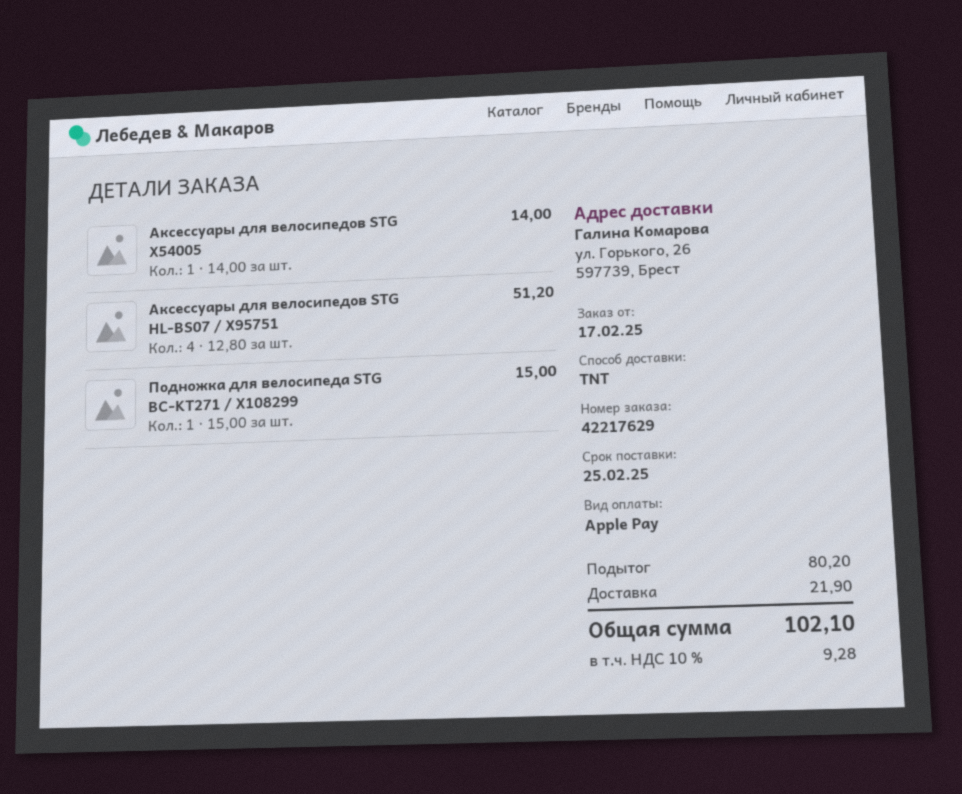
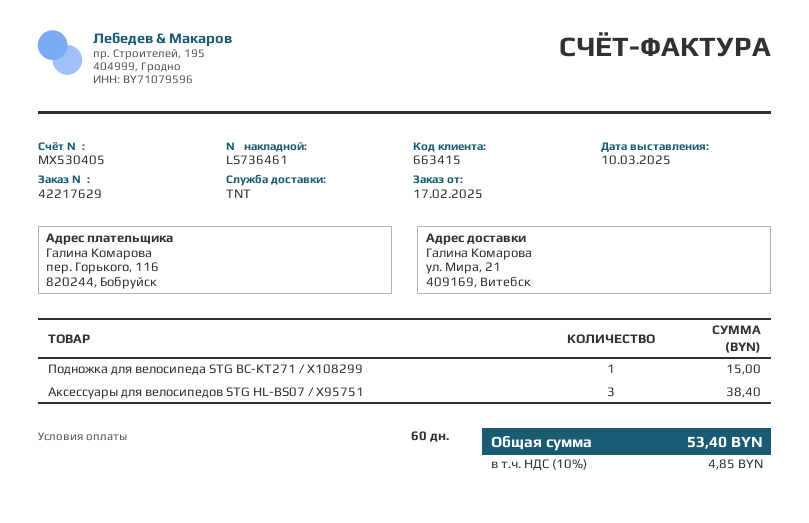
ship to: ул. Горького, 26, 597739, Брест -> ул. Мира, 21, 409169, Витебск
Аксессуары для велосипедов STG Х54005: 1 for 14.00 -> none
Аксессуары для велосипедов STG HL-BS07 / Х95751: 4 for 51.20 -> 3 for 38.40
shipping: 21.90 -> none
tax: 10% = 9.28 -> 10% = 4.85
total: 102.10 -> 53.40

